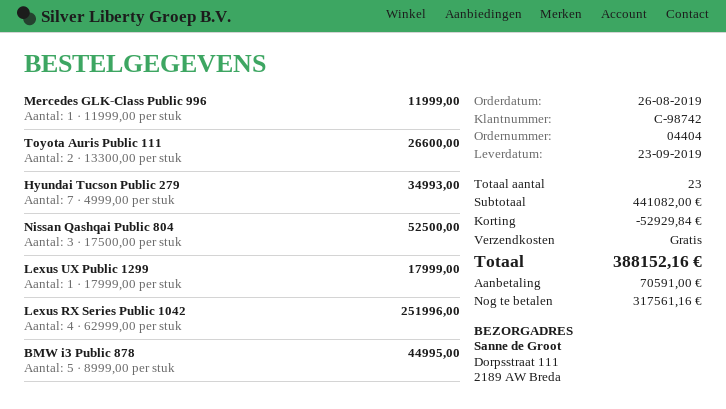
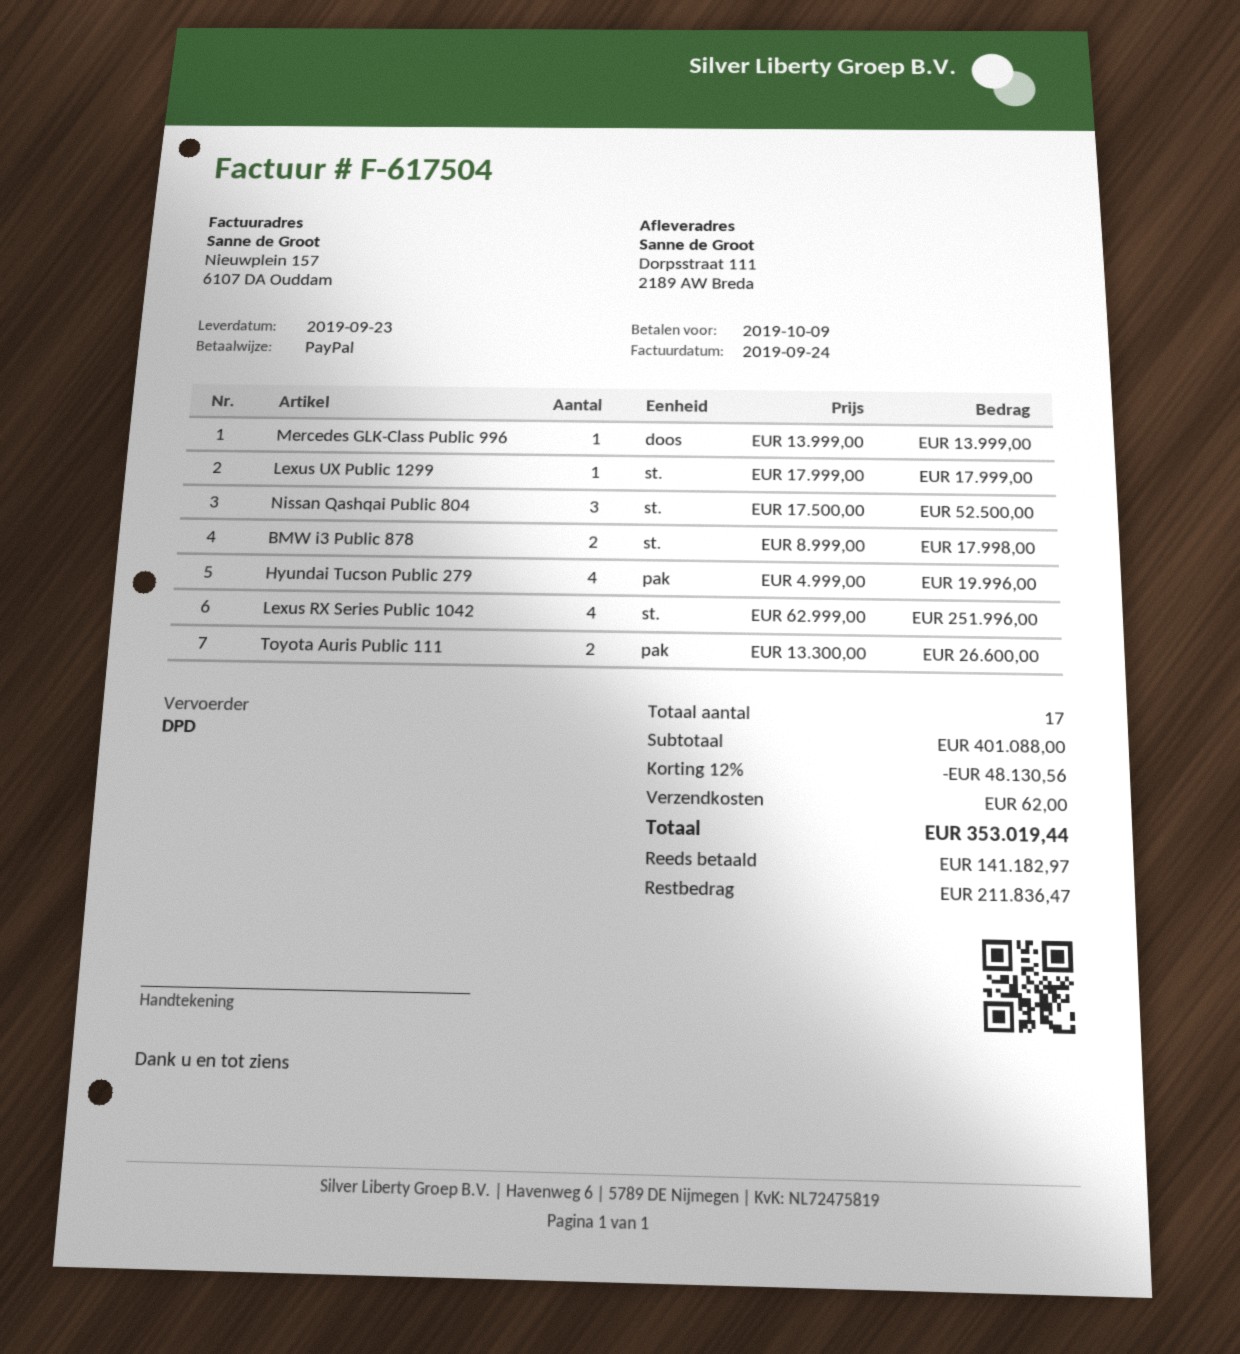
Mercedes GLK-Class Public 996: 1 x 11999.00 = 11999.00 -> 1 x 13999.00 = 13999.00
Hyundai Tucson Public 279: 7 x 4999.00 = 34993.00 -> 4 x 4999.00 = 19996.00
BMW i3 Public 878: 5 x 8999.00 = 44995.00 -> 2 x 8999.00 = 17998.00
total quantity: 23 -> 17
subtotal: 441082.00 -> 401088.00
discount: 52929.84 -> 48130.56
shipping: 0.00 -> 62.00
total: 388152.16 -> 353019.44
deposit: 70591.00 -> 141182.97
balance: 317561.16 -> 211836.47

